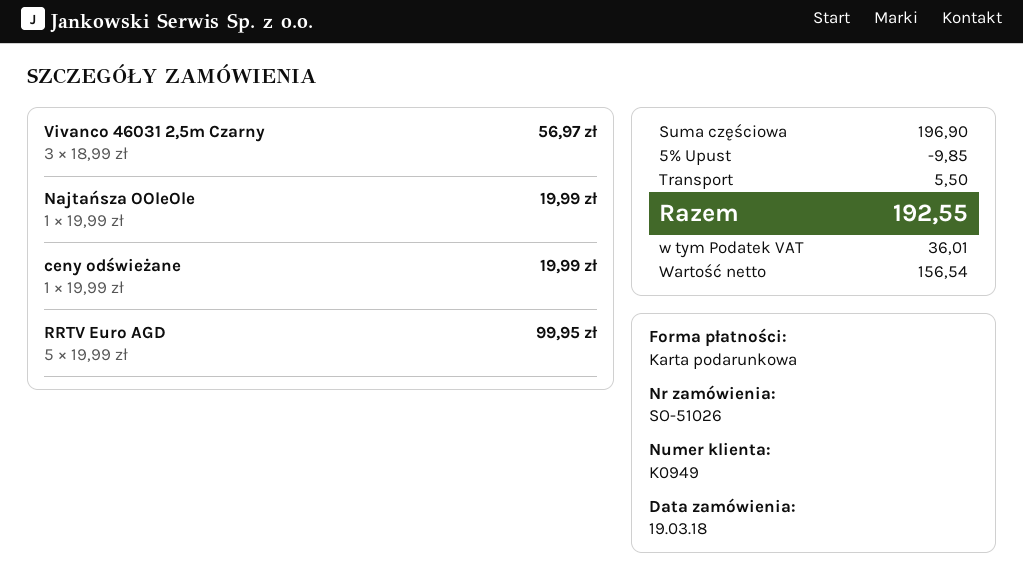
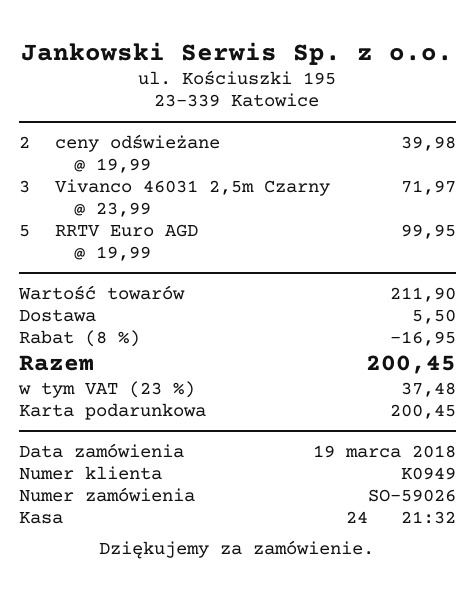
order number: SO-51026 -> SO-59026
Vivanco 46031 2,5m Czarny: 3 x 18.99 = 56.97 -> 3 x 23.99 = 71.97
Najtańsza OOleOle: 1 x 19.99 = 19.99 -> none
ceny odświeżane: 1 x 19.99 = 19.99 -> 2 x 19.99 = 39.98
subtotal: 196.90 -> 211.90
discount: 5% = 9.85 -> 8% = 16.95
tax: 36.01 -> 37.48
total: 192.55 -> 200.45

